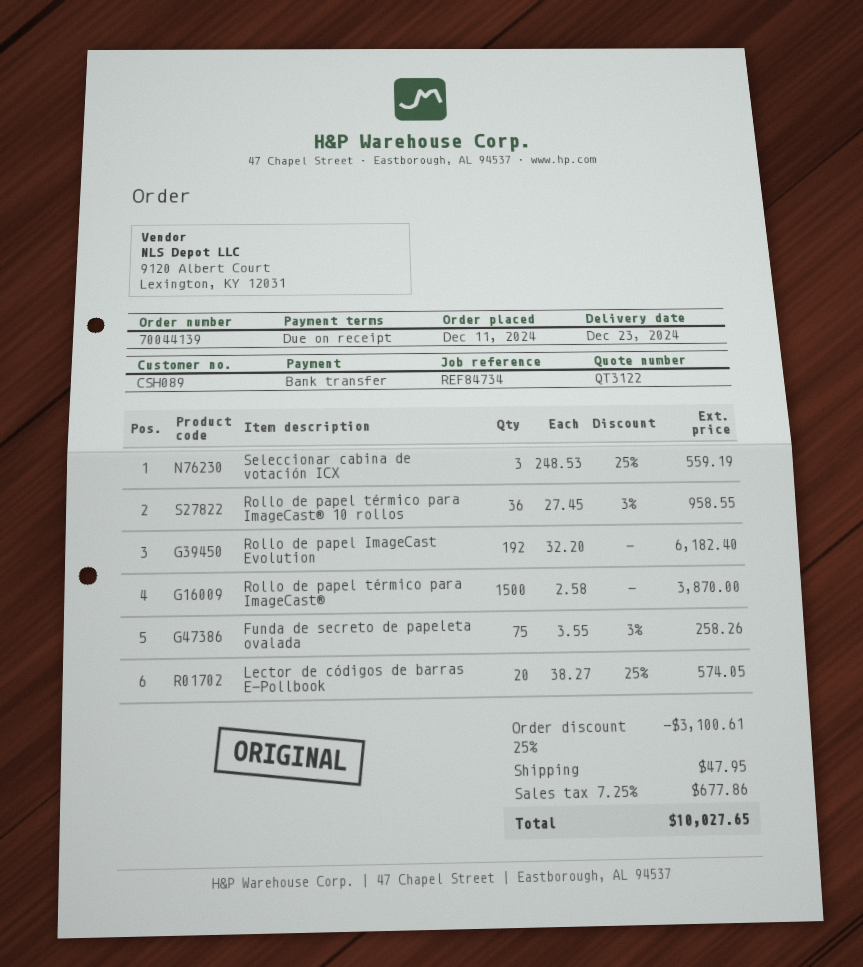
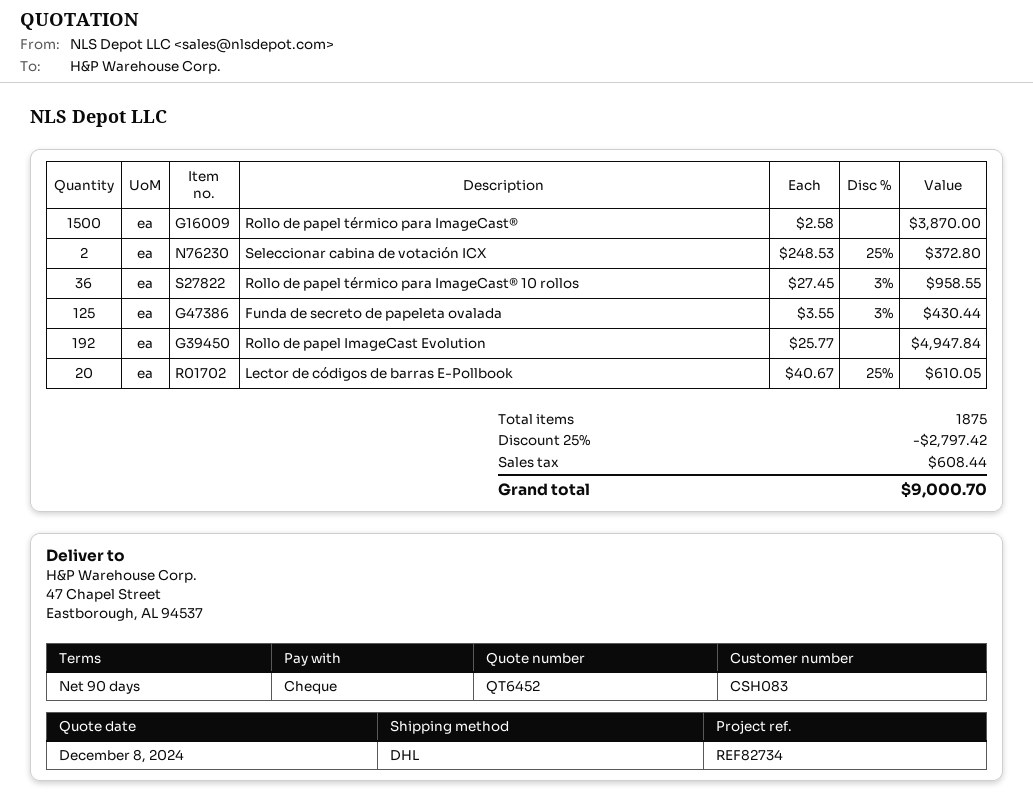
quote number: QT3122 -> QT6452
payment terms: on receipt -> 90 days
customer number: CSH089 -> CSH083
reference: REF84734 -> REF82734
payment method: bank transfer -> cheque
Seleccionar cabina de votación ICX: 3 x 248.53 - 25% = 559.19 -> 2 x 248.53 - 25% = 372.80
Rollo de papel ImageCast Evolution: 192 x 32.20 = 6182.40 -> 192 x 25.77 = 4947.84
Funda de secreto de papeleta ovalada: 75 x 3.55 - 3% = 258.26 -> 125 x 3.55 - 3% = 430.44
Lector de códigos de barras E-Pollbook: 20 x 38.27 - 25% = 574.05 -> 20 x 40.67 - 25% = 610.05
discount: 25% = 3100.61 -> 25% = 2797.42
shipping: 47.95 -> none
tax: 677.86 -> 608.44
total: 10027.65 -> 9000.70

